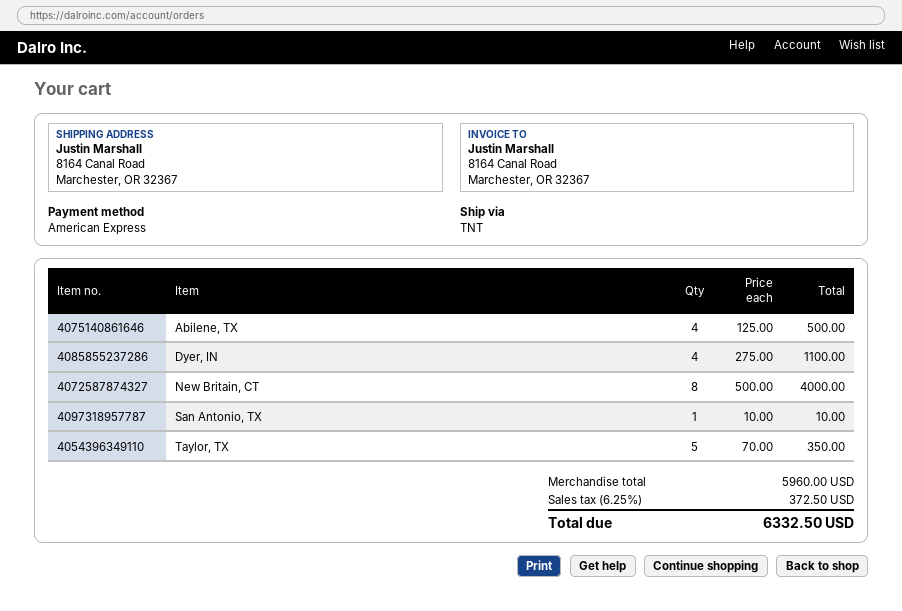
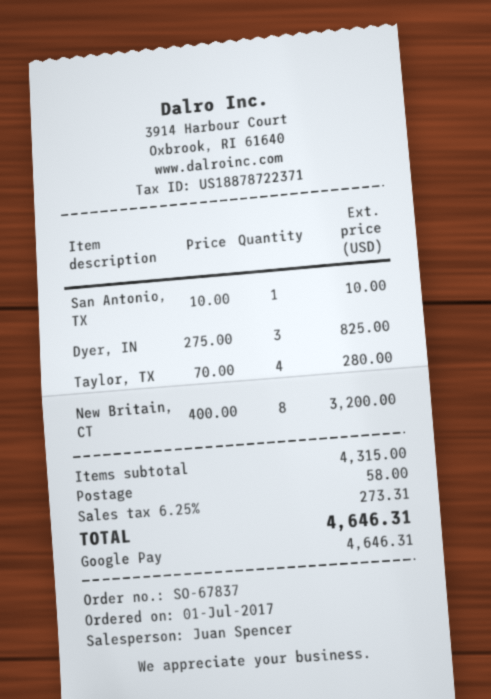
payment method: American Express -> Google Pay
Abilene, TX: 4 x 125.00 = 500.00 -> none
Dyer, IN: 4 x 275.00 = 1100.00 -> 3 x 275.00 = 825.00
New Britain, CT: 8 x 500.00 = 4000.00 -> 8 x 400.00 = 3200.00
Taylor, TX: 5 x 70.00 = 350.00 -> 4 x 70.00 = 280.00
subtotal: 5960.00 -> 4315.00
shipping: none -> 58.00
tax: 6.25% = 372.50 -> 6.25% = 273.31
total: 6332.50 -> 4646.31

